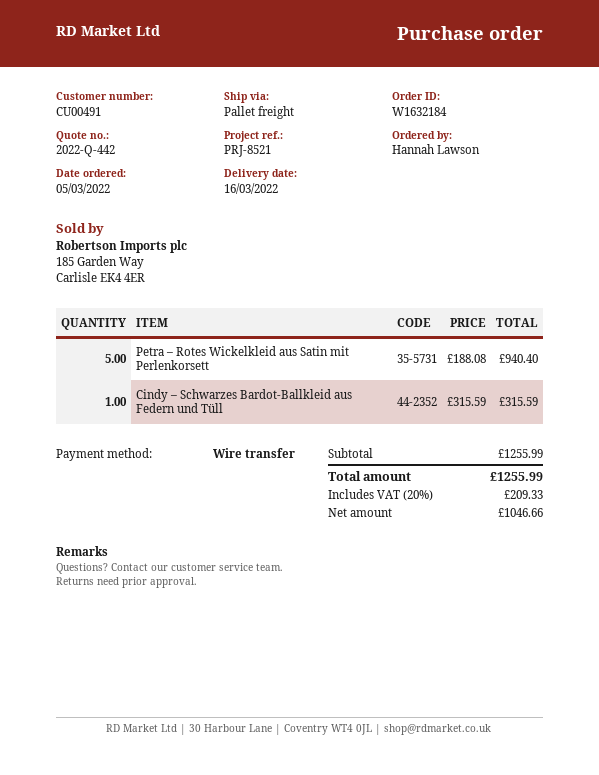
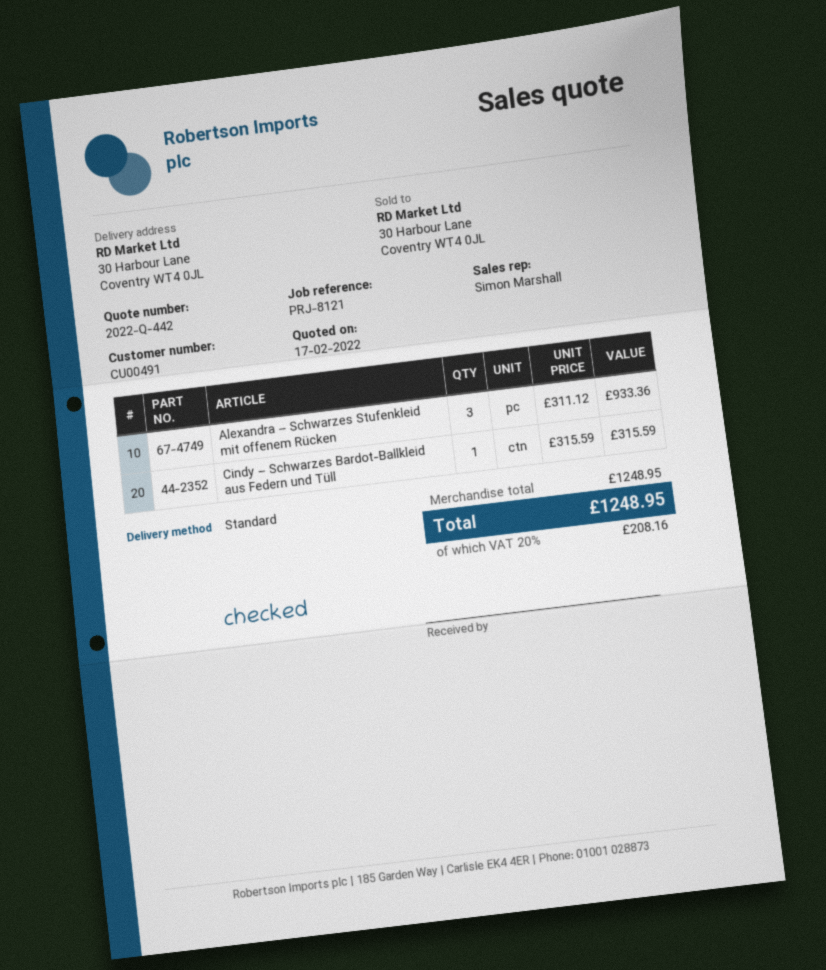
reference: PRJ-8521 -> PRJ-8121
shipping method: pallet freight -> standard
Petra – Rotes Wickelkleid aus Satin mit Perlenkorsett: 5 x 188.08 = 940.40 -> none
Alexandra – Schwarzes Stufenkleid mit offenem Rücken: none -> 3 x 311.12 = 933.36
subtotal: 1255.99 -> 1248.95
tax: 20% = 209.33 -> 20% = 208.16
total: 1255.99 -> 1248.95

